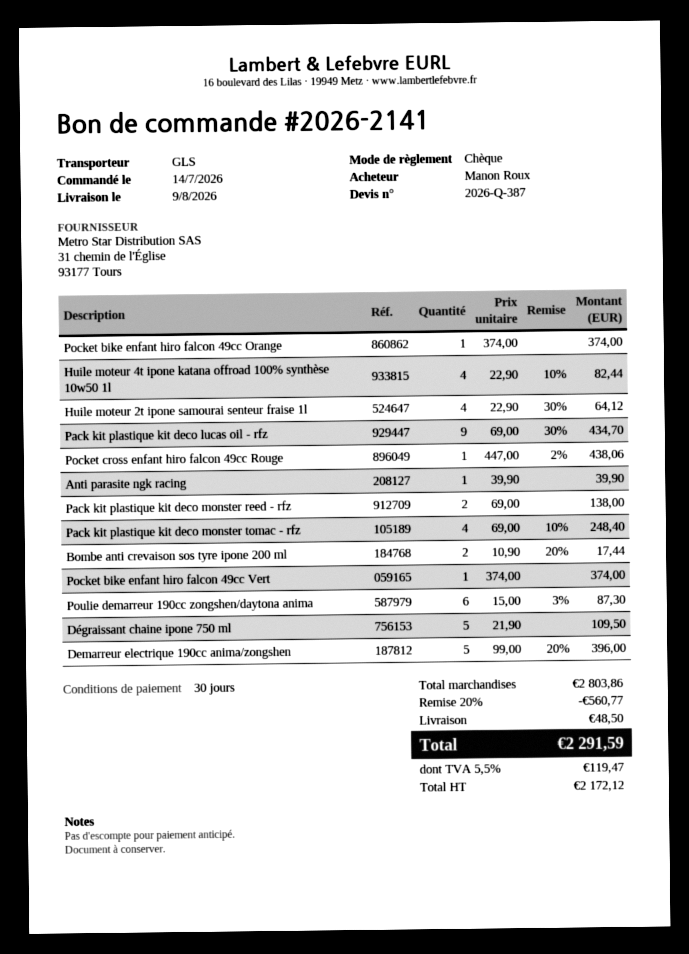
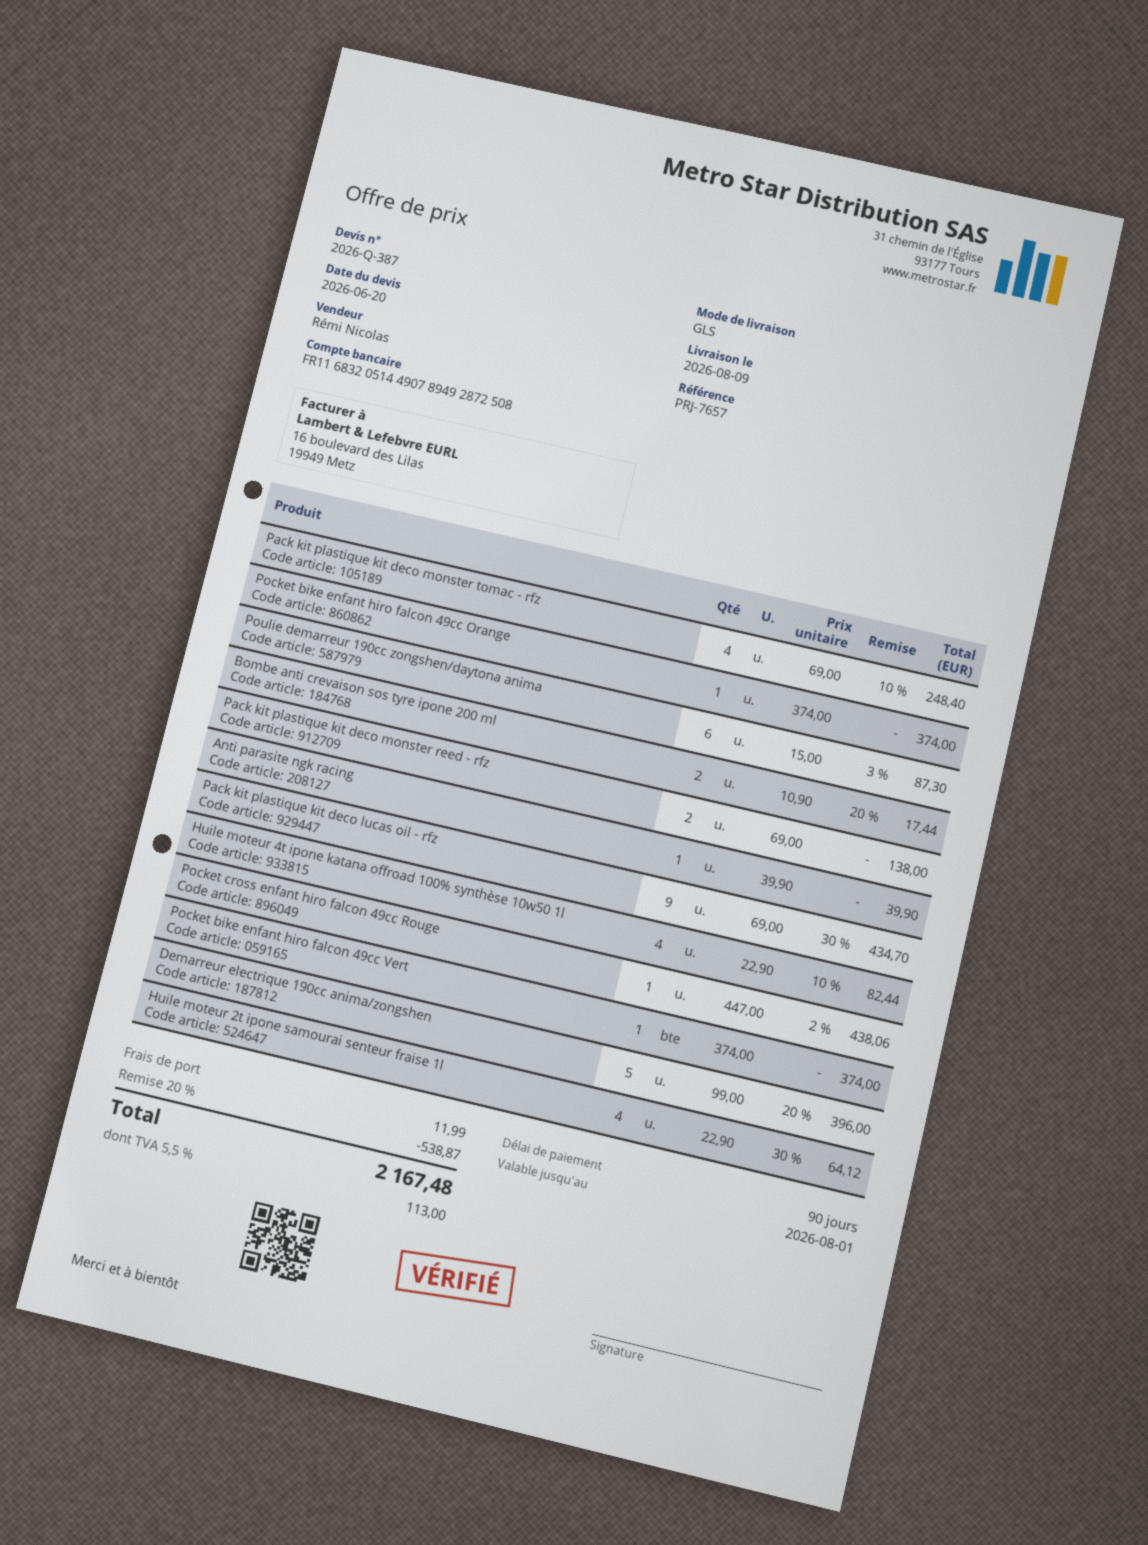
payment terms: 30 days -> 90 days
Dégraissant chaine ipone 750 ml: 5 x 21.90 = 109.50 -> none
discount: 20% = 560.77 -> 20% = 538.87
shipping: 48.50 -> 11.99
tax: 5.5% = 119.47 -> 5.5% = 113.00
total: 2291.59 -> 2167.48

